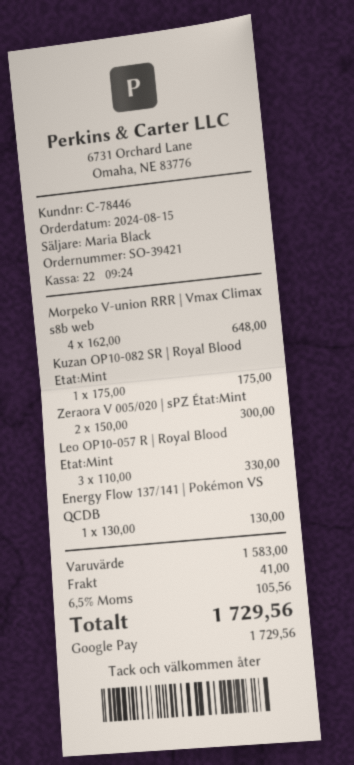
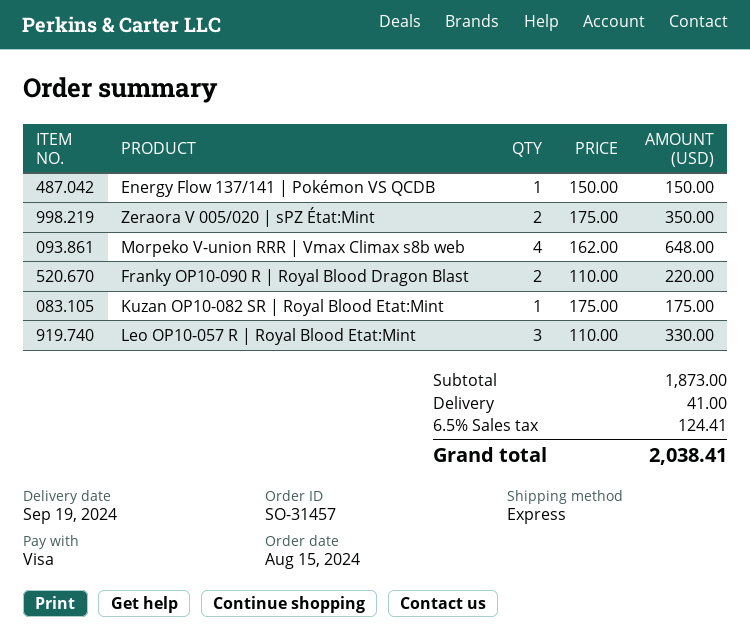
order number: SO-39421 -> SO-31457
payment method: Google Pay -> Visa
Zeraora V 005/020 | sPZ État:Mint: 2 x 150.00 = 300.00 -> 2 x 175.00 = 350.00
Energy Flow 137/141 | Pokémon VS QCDB: 1 x 130.00 = 130.00 -> 1 x 150.00 = 150.00
Franky OP10-090 R | Royal Blood Dragon Blast: none -> 2 x 110.00 = 220.00
subtotal: 1583.00 -> 1873.00
tax: 6.5% = 105.56 -> 6.5% = 124.41
total: 1729.56 -> 2038.41

